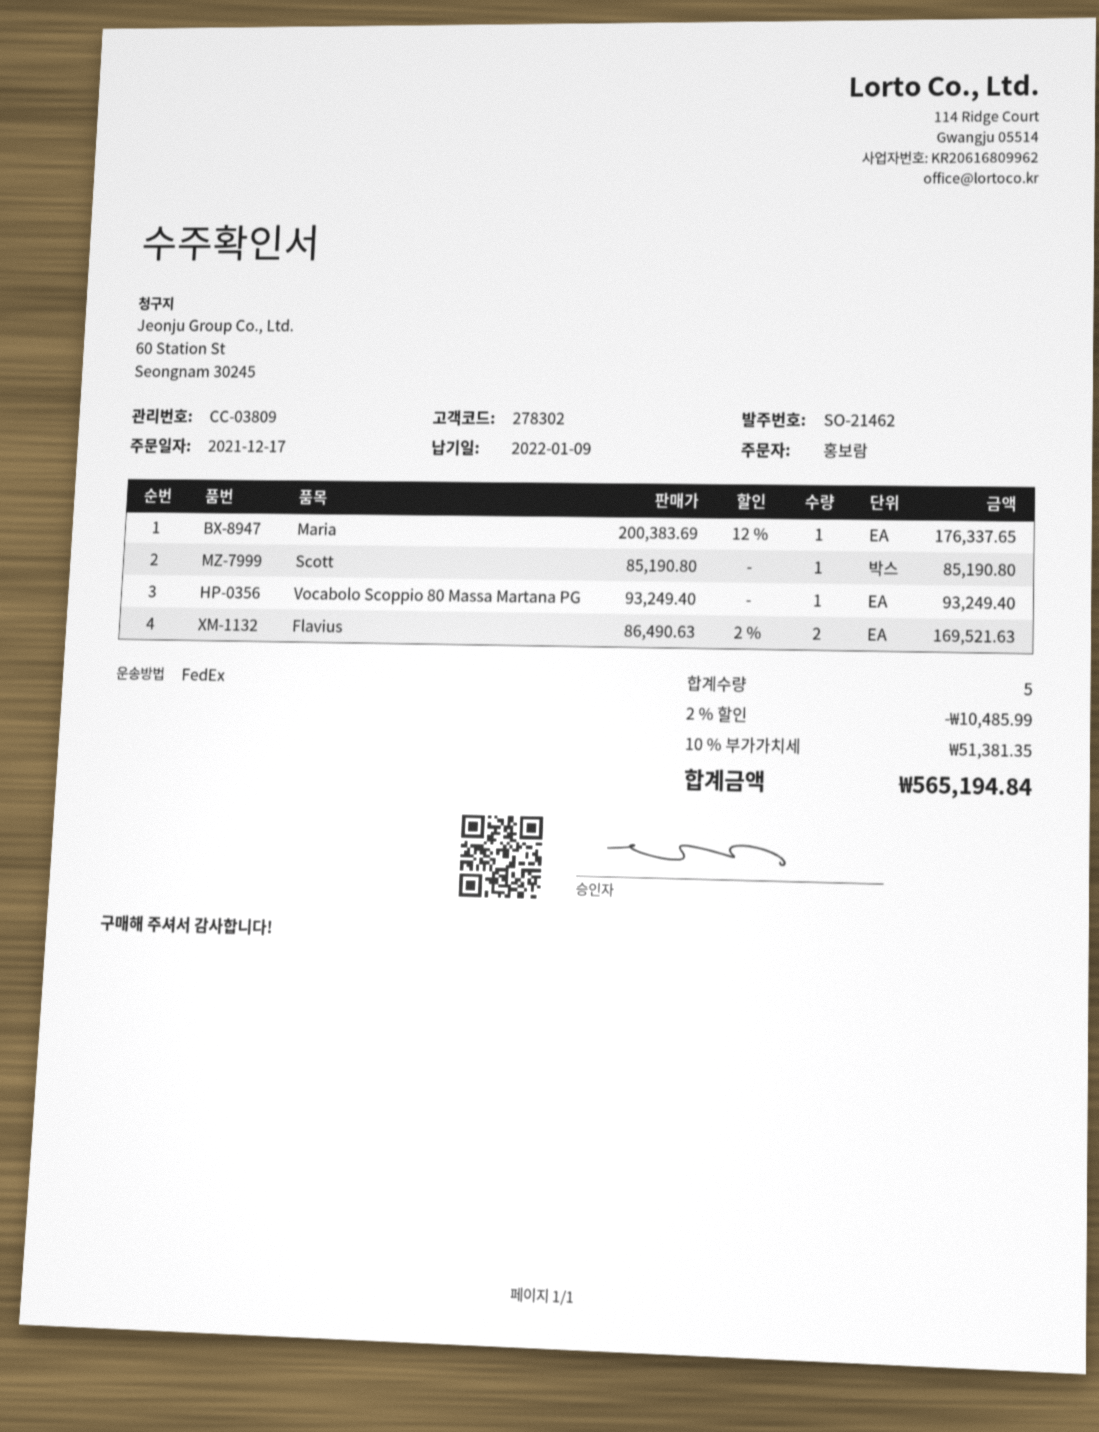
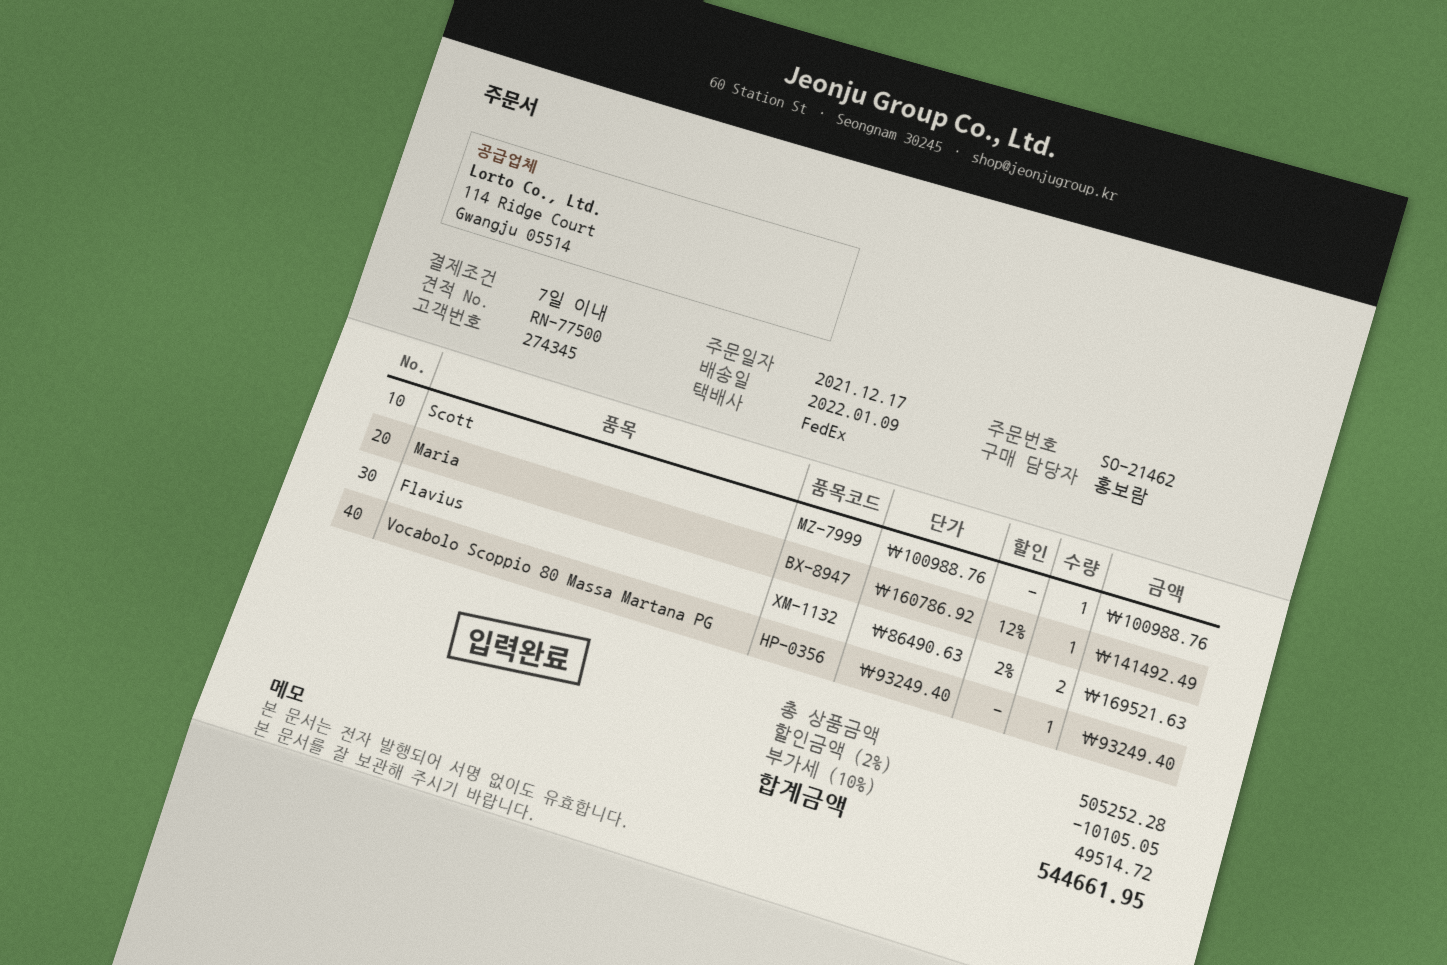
customer number: 278302 -> 274345
Maria: 1 x 200383.69 - 12% = 176337.65 -> 1 x 160786.92 - 12% = 141492.49
Scott: 1 x 85190.80 = 85190.80 -> 1 x 100988.76 = 100988.76
discount: 2% = 10485.99 -> 2% = 10105.05
tax: 10% = 51381.35 -> 10% = 49514.72
total: 565194.84 -> 544661.95

